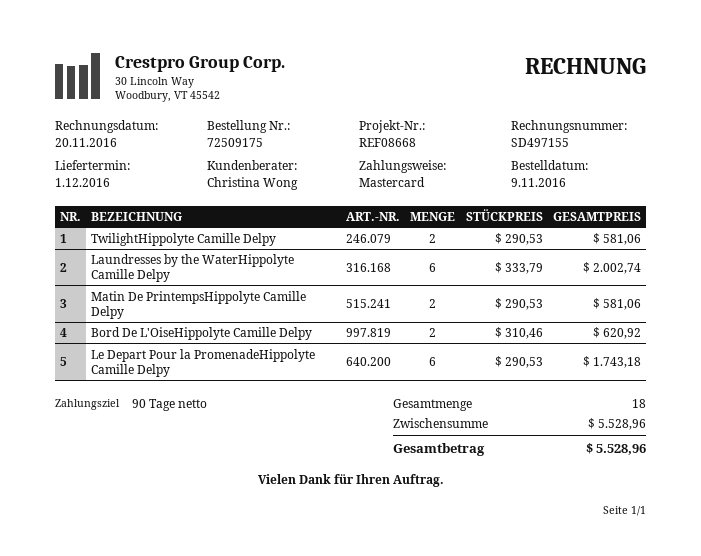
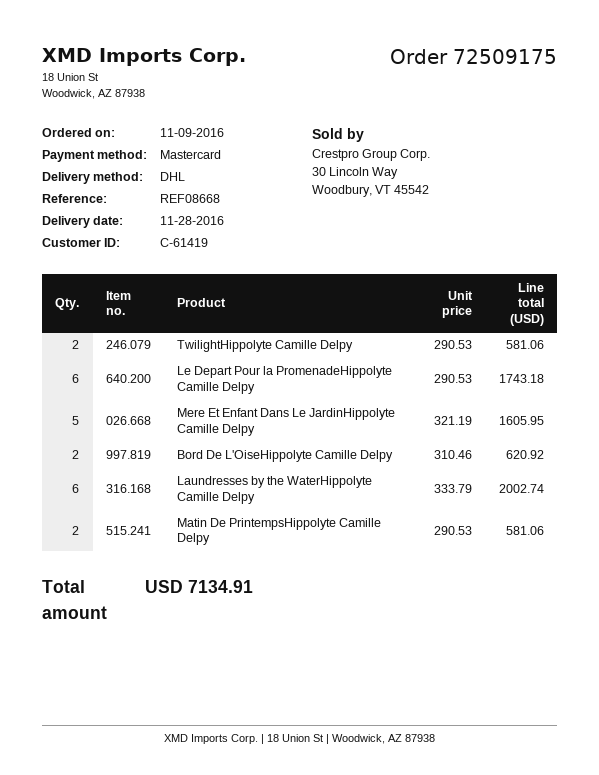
delivery date: 2016-12-01 -> 2016-11-28
Mere Et Enfant Dans Le JardinHippolyte Camille Delpy: none -> 5 x 321.19 = 1605.95
total: 5528.96 -> 7134.91

